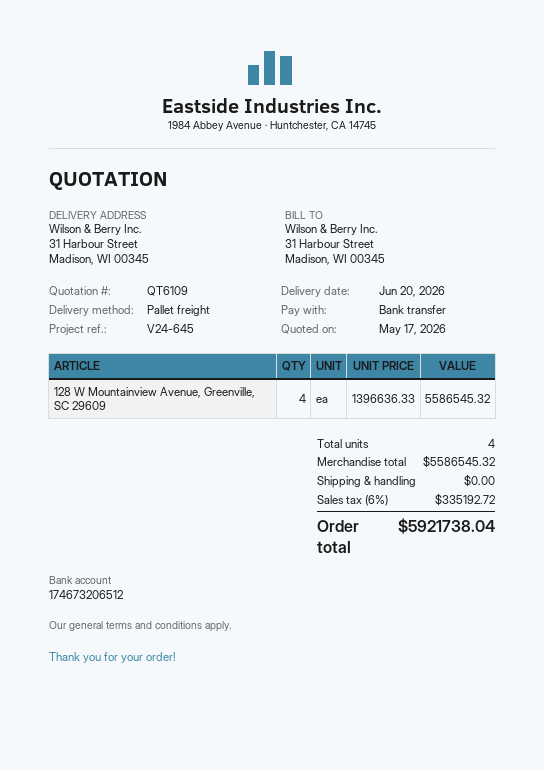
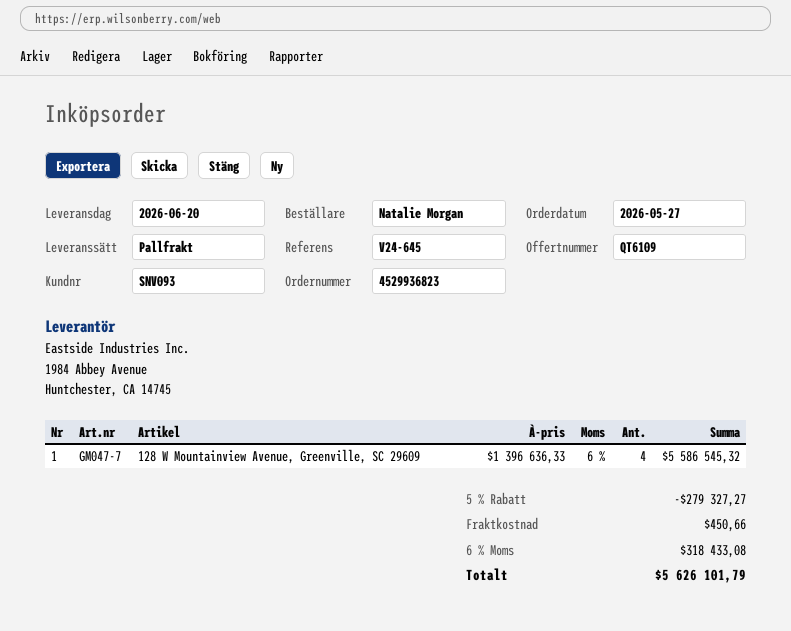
discount: none -> 5% = 279327.27
shipping: 0.00 -> 450.66
tax: 6% = 335192.72 -> 6% = 318433.08
total: 5921738.04 -> 5626101.79

